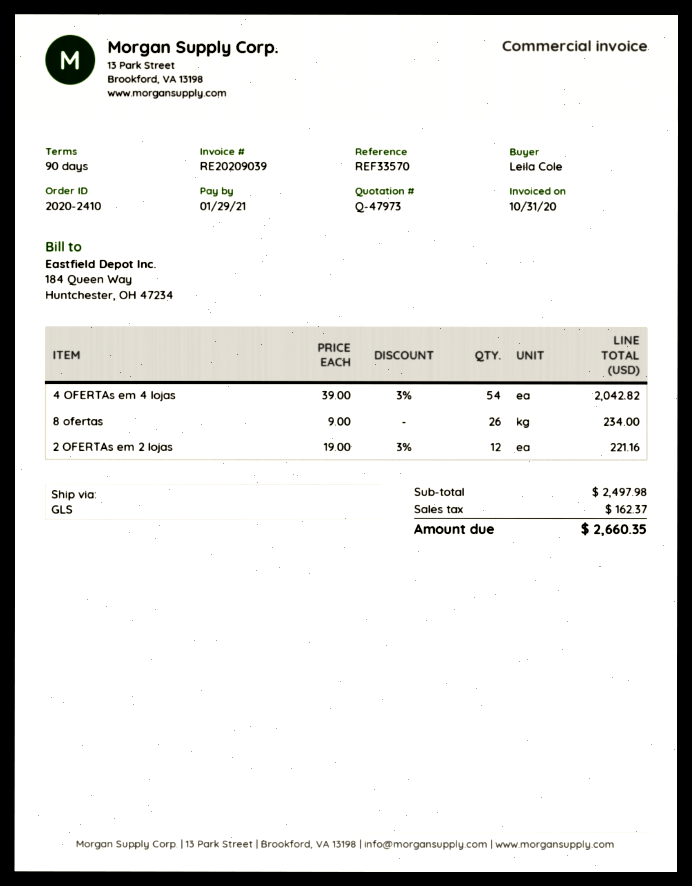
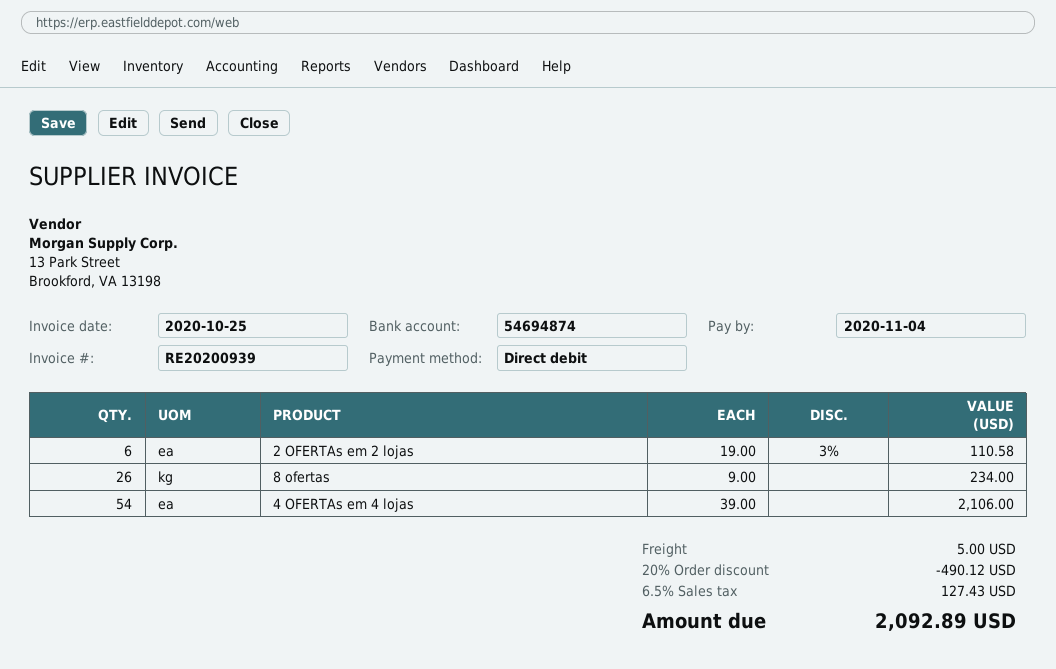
invoice number: RE20209039 -> RE20200939
invoice date: 2020-10-31 -> 2020-10-25
due date: 2021-01-29 -> 2020-11-04
4 OFERTAs em 4 lojas: 54 x 39.00 - 3% = 2042.82 -> 54 x 39.00 = 2106.00
2 OFERTAs em 2 lojas: 12 x 19.00 - 3% = 221.16 -> 6 x 19.00 - 3% = 110.58
discount: none -> 20% = 490.12
shipping: none -> 5.00
tax: 162.37 -> 127.43
total: 2660.35 -> 2092.89

